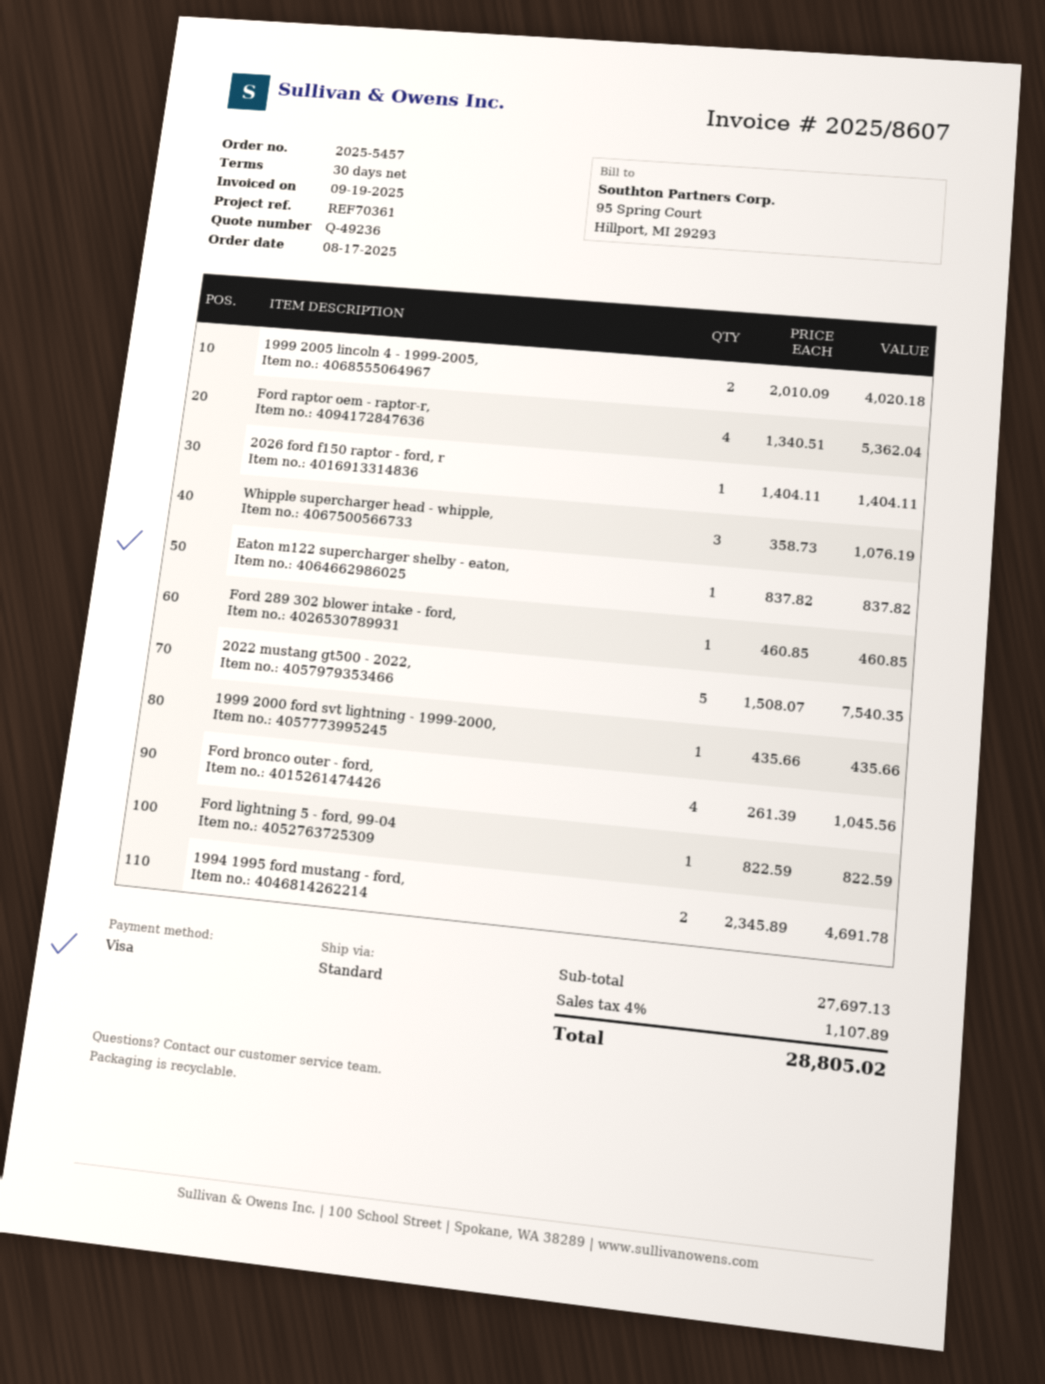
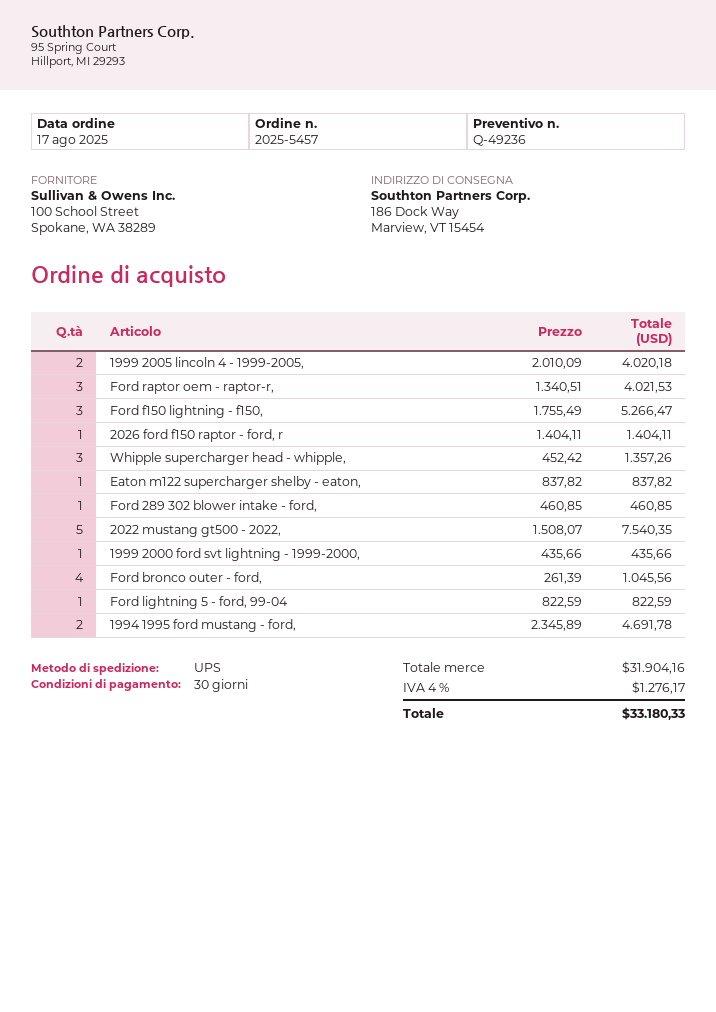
shipping method: standard -> UPS
Ford raptor oem - raptor-r,: 4 x 1340.51 = 5362.04 -> 3 x 1340.51 = 4021.53
Whipple supercharger head - whipple,: 3 x 358.73 = 1076.19 -> 3 x 452.42 = 1357.26
Ford f150 lightning - f150,: none -> 3 x 1755.49 = 5266.47
subtotal: 27697.13 -> 31904.16
tax: 4% = 1107.89 -> 4% = 1276.17
total: 28805.02 -> 33180.33

